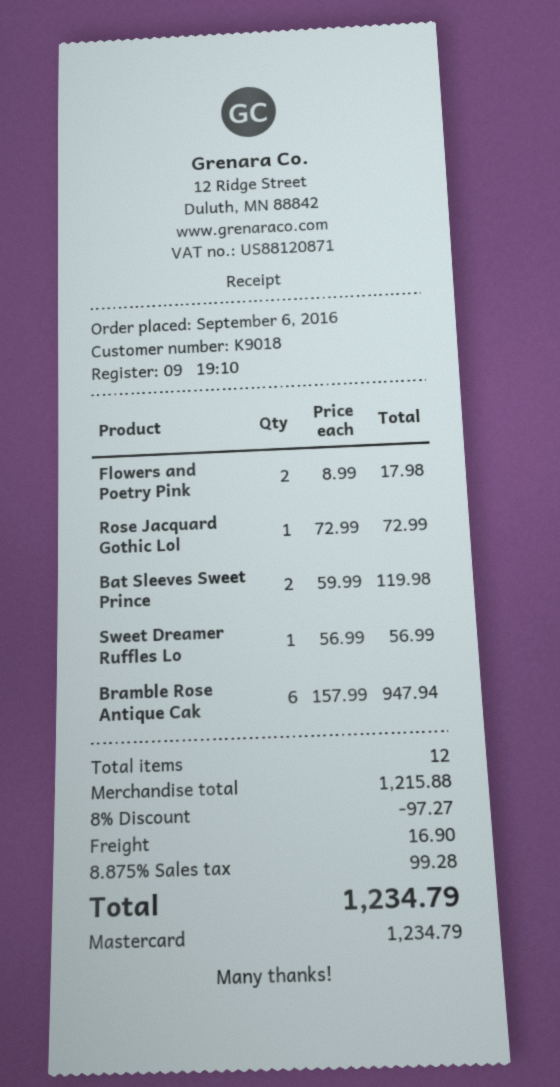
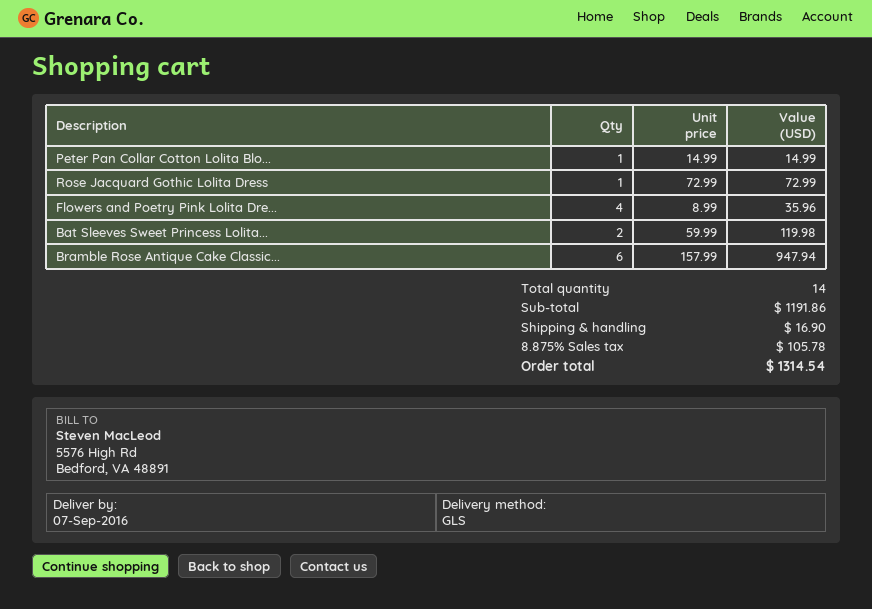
Flowers and Poetry Pink: 2 x 8.99 = 17.98 -> 4 x 8.99 = 35.96
Sweet Dreamer Ruffles Lo: 1 x 56.99 = 56.99 -> none
Peter Pan Collar Cotton Lolita Blo...: none -> 1 x 14.99 = 14.99
total quantity: 12 -> 14
subtotal: 1215.88 -> 1191.86
discount: 8% = 97.27 -> none
tax: 8.875% = 99.28 -> 8.875% = 105.78
total: 1234.79 -> 1314.54

